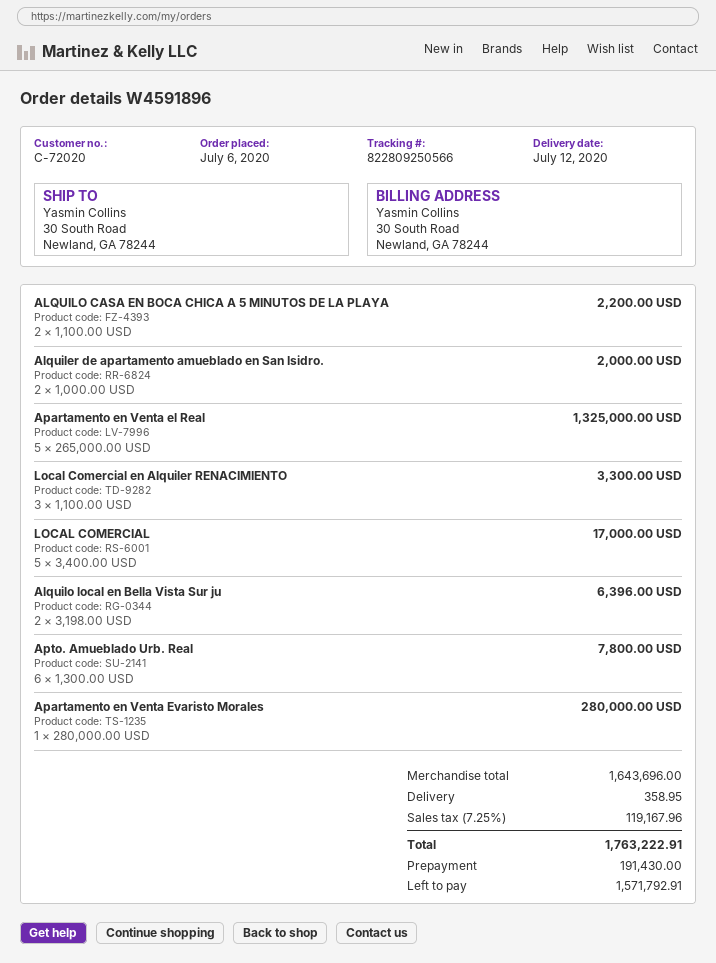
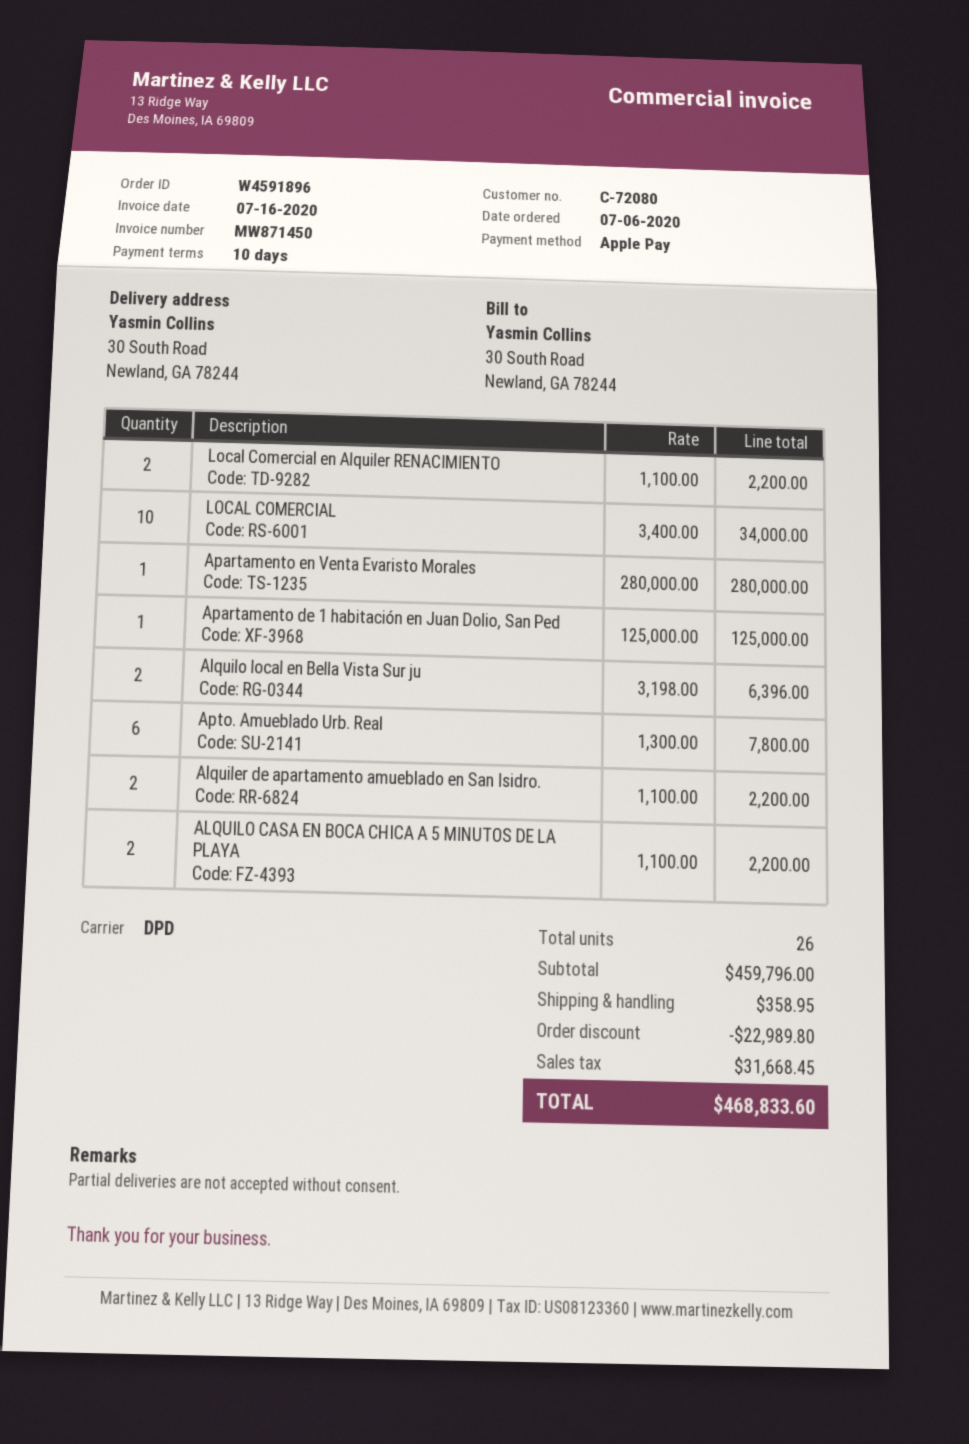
customer number: C-72020 -> C-72080
Alquiler de apartamento amueblado en San Isidro.: 2 x 1000.00 = 2000.00 -> 2 x 1100.00 = 2200.00
Apartamento en Venta el Real: 5 x 265000.00 = 1325000.00 -> none
Local Comercial en Alquiler RENACIMIENTO: 3 x 1100.00 = 3300.00 -> 2 x 1100.00 = 2200.00
LOCAL COMERCIAL: 5 x 3400.00 = 17000.00 -> 10 x 3400.00 = 34000.00
Apartamento de 1 habitación en Juan Dolio, San Ped: none -> 1 x 125000.00 = 125000.00
subtotal: 1643696.00 -> 459796.00
discount: none -> 22989.80
tax: 119167.96 -> 31668.45
total: 1763222.91 -> 468833.60

